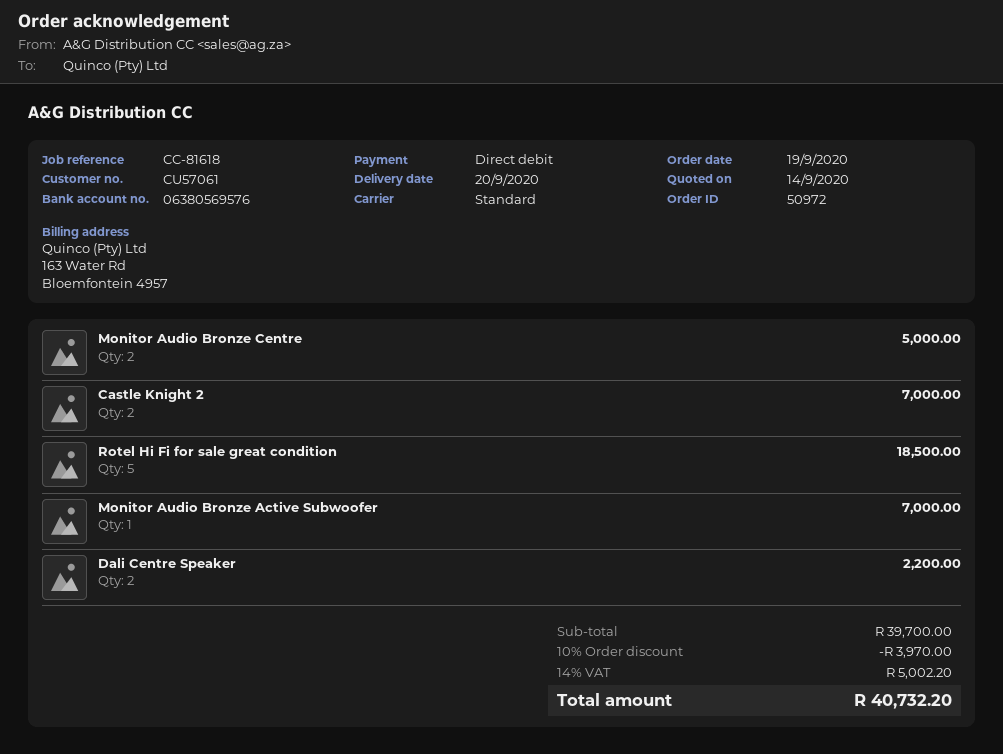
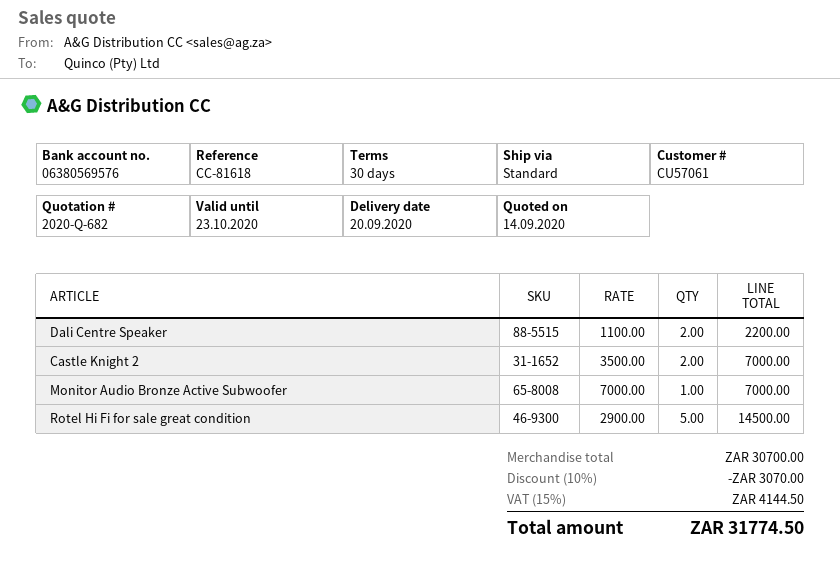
Monitor Audio Bronze Centre: 2 for 5000.00 -> none
Rotel Hi Fi for sale great condition: 5 for 18500.00 -> 5 for 14500.00
subtotal: 39700.00 -> 30700.00
discount: 10% = 3970.00 -> 10% = 3070.00
tax: 14% = 5002.20 -> 15% = 4144.50
total: 40732.20 -> 31774.50

